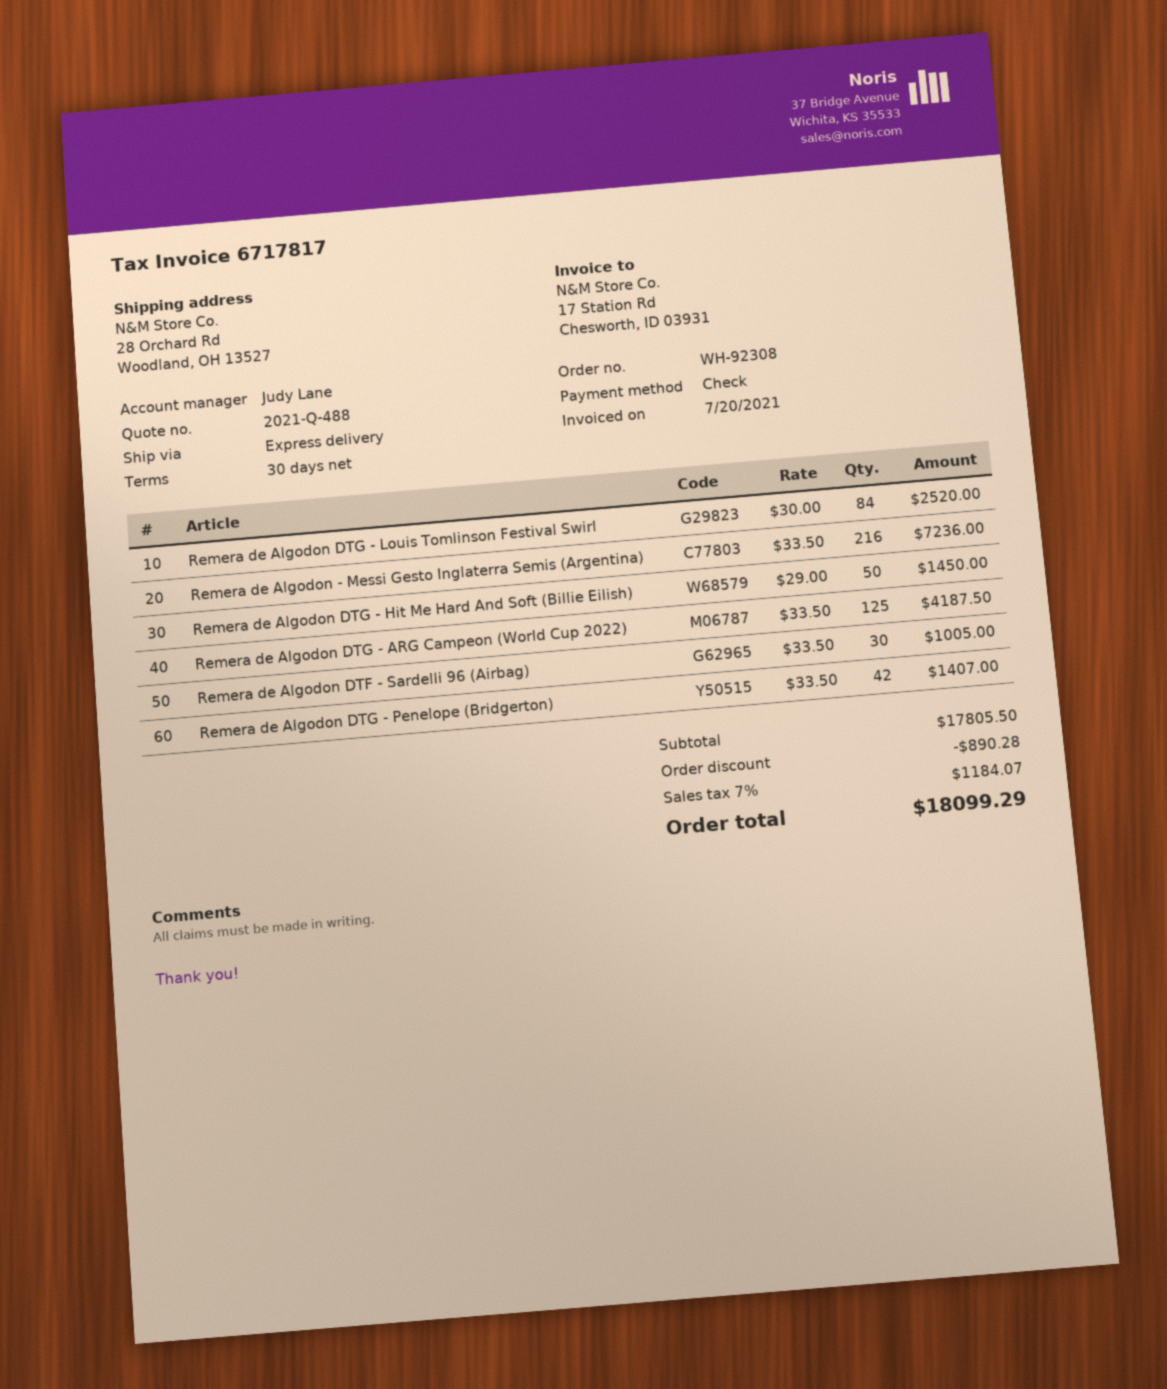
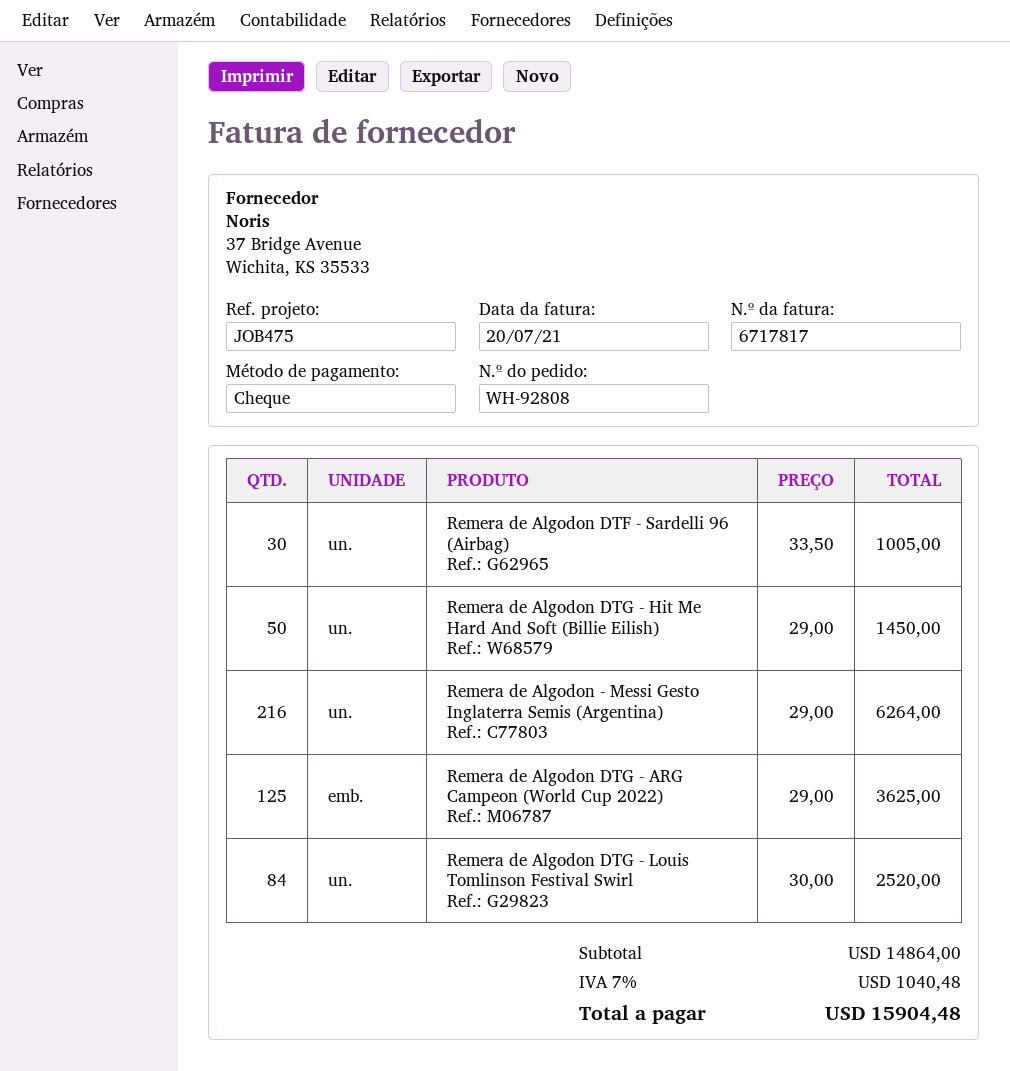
order number: WH-92308 -> WH-92808
Remera de Algodon - Messi Gesto Inglaterra Semis (Argentina): 216 x 33.50 = 7236.00 -> 216 x 29.00 = 6264.00
Remera de Algodon DTG - ARG Campeon (World Cup 2022): 125 x 33.50 = 4187.50 -> 125 x 29.00 = 3625.00
Remera de Algodon DTG - Penelope (Bridgerton): 42 x 33.50 = 1407.00 -> none
subtotal: 17805.50 -> 14864.00
discount: 890.28 -> none
tax: 7% = 1184.07 -> 7% = 1040.48
total: 18099.29 -> 15904.48

